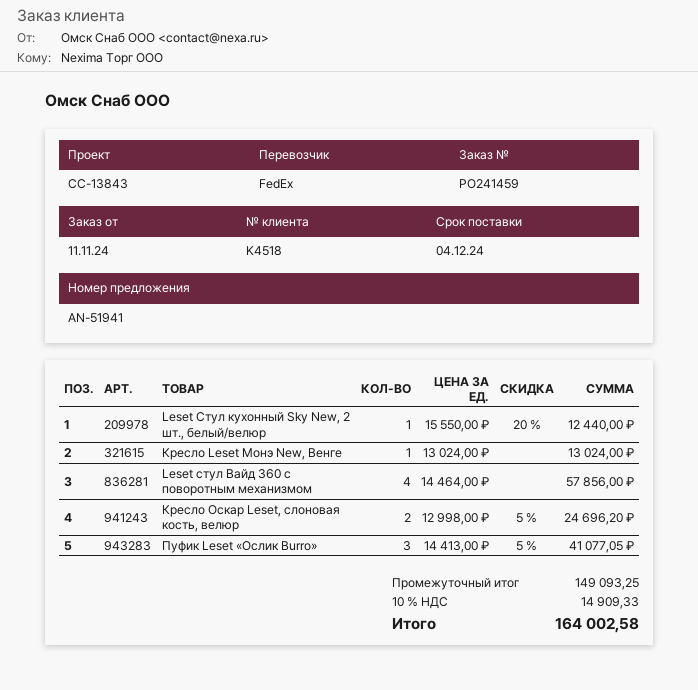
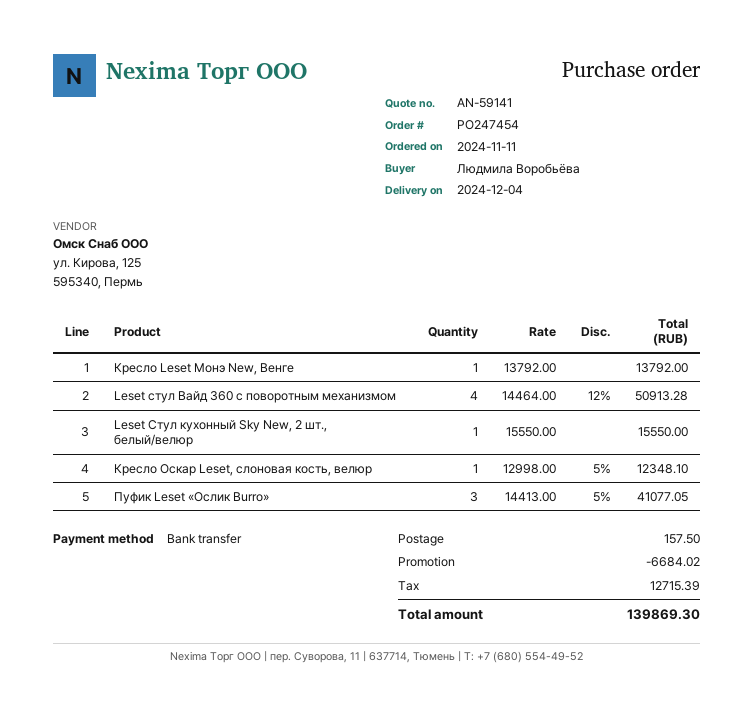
quote number: AN-51941 -> AN-59141
order number: PO241459 -> PO247454
Leset Стул кухонный Sky New, 2 шт., белый/велюр: 1 x 15550.00 - 20% = 12440.00 -> 1 x 15550.00 = 15550.00
Кресло Leset Монэ New, Венге: 1 x 13024.00 = 13024.00 -> 1 x 13792.00 = 13792.00
Leset стул Вайд 360 с поворотным механизмом: 4 x 14464.00 = 57856.00 -> 4 x 14464.00 - 12% = 50913.28
Кресло Оскар Leset, слоновая кость, велюр: 2 x 12998.00 - 5% = 24696.20 -> 1 x 12998.00 - 5% = 12348.10
discount: none -> 6684.02
shipping: none -> 157.50
tax: 14909.33 -> 12715.39
total: 164002.58 -> 139869.30

